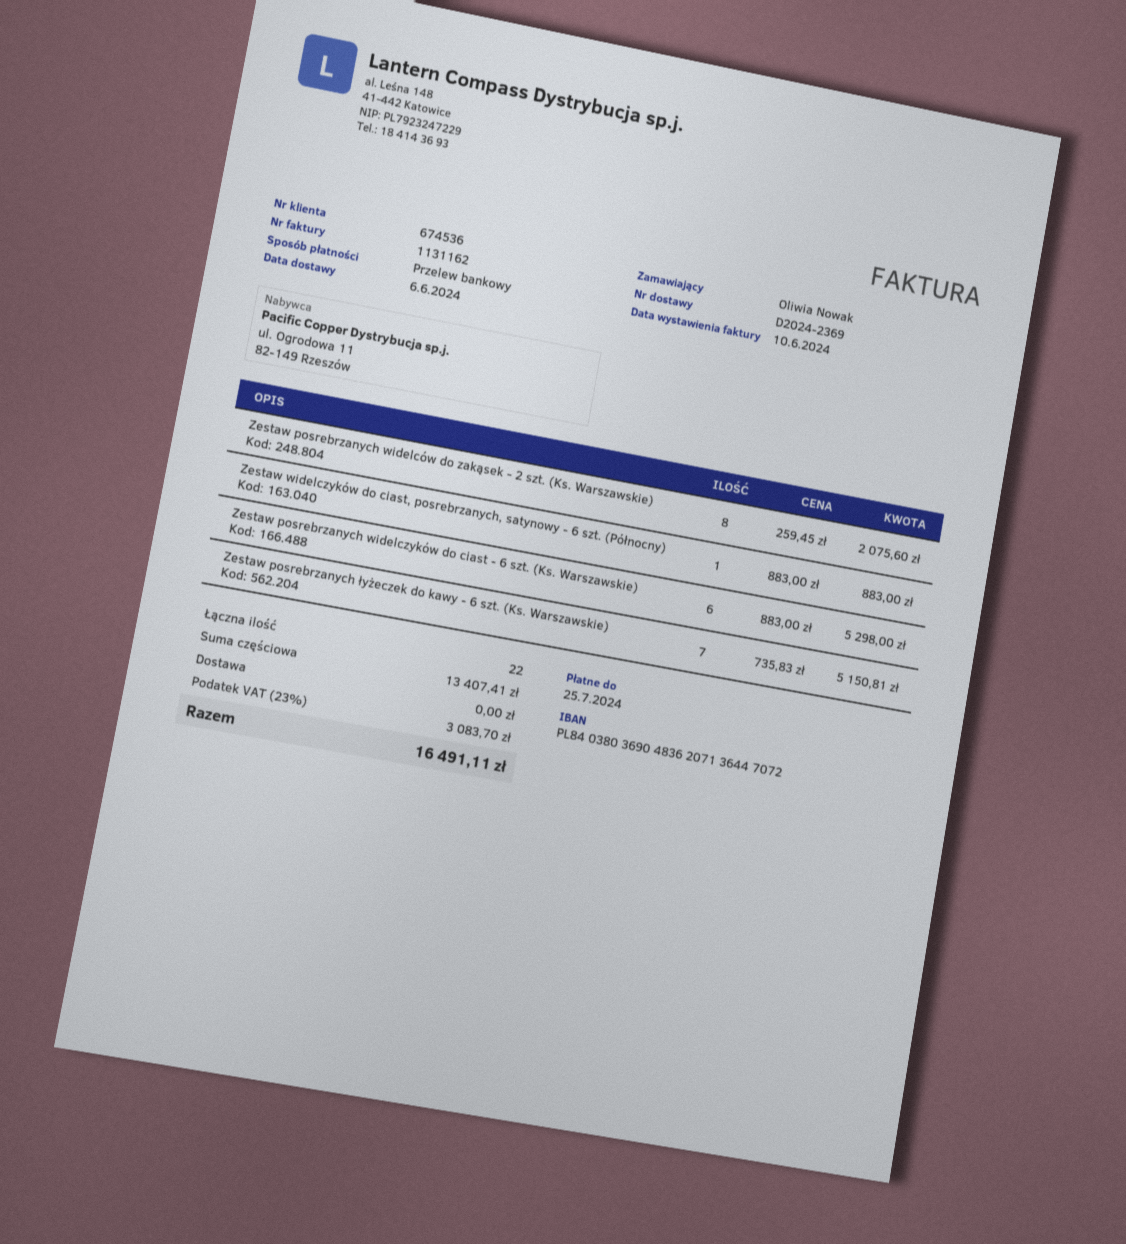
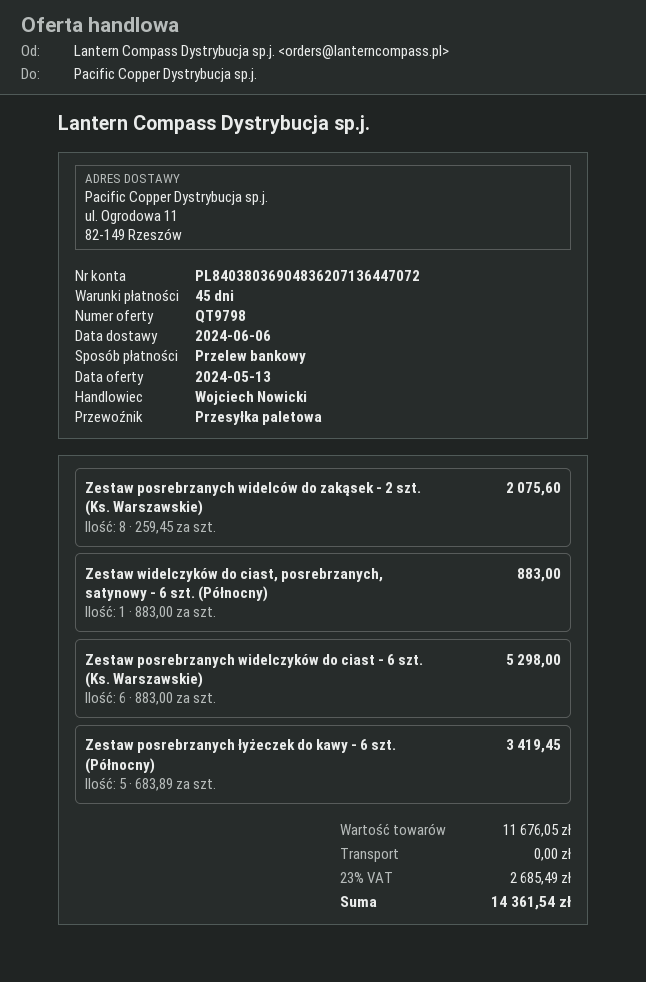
Zestaw posrebrzanych łyżeczek do kawy - 6 szt. (Ks. Warszawskie): 7 x 735.83 = 5150.81 -> none
Zestaw posrebrzanych łyżeczek do kawy - 6 szt. (Północny): none -> 5 x 683.89 = 3419.45
subtotal: 13407.41 -> 11676.05
tax: 23% = 3083.70 -> 23% = 2685.49
total: 16491.11 -> 14361.54

